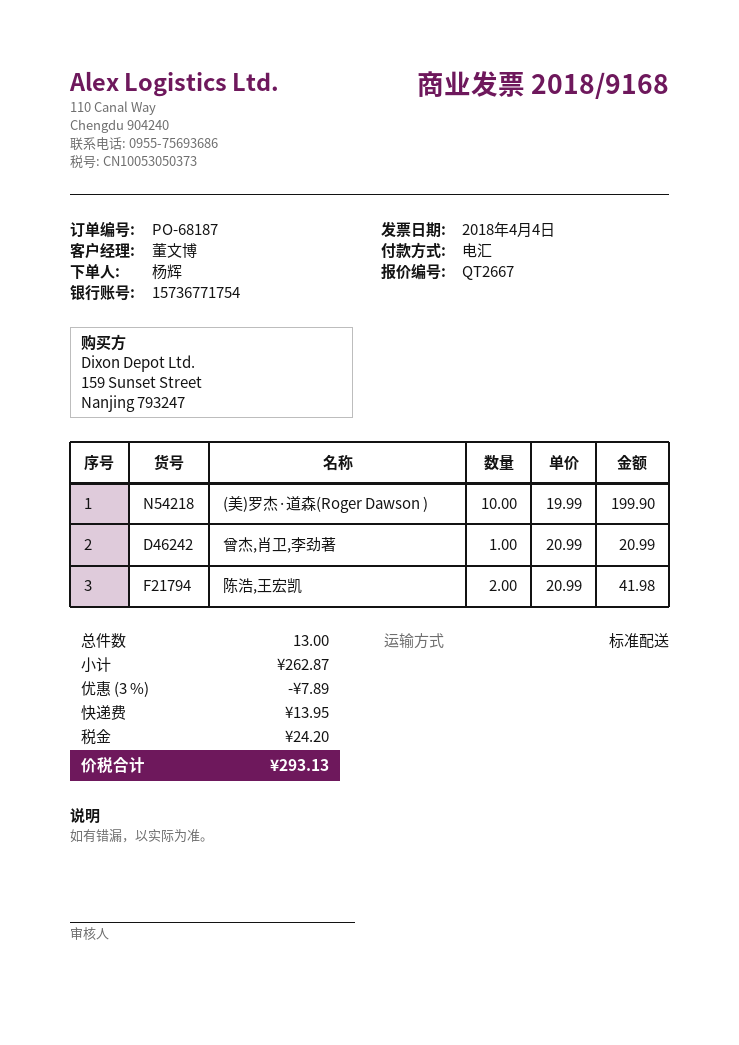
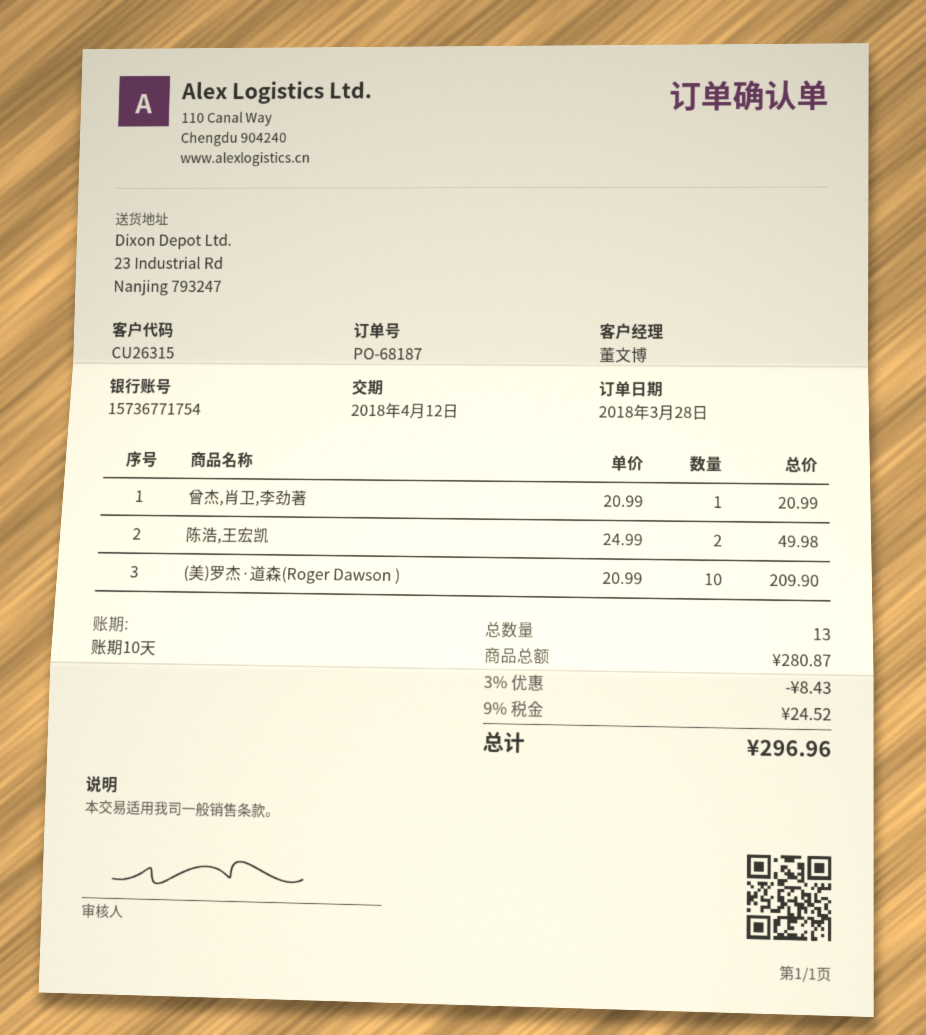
(美)罗杰·道森(Roger Dawson ): 10 x 19.99 = 199.90 -> 10 x 20.99 = 209.90
陈浩,王宏凯: 2 x 20.99 = 41.98 -> 2 x 24.99 = 49.98
subtotal: 262.87 -> 280.87
discount: 3% = 7.89 -> 3% = 8.43
shipping: 13.95 -> none
tax: 24.20 -> 24.52
total: 293.13 -> 296.96

